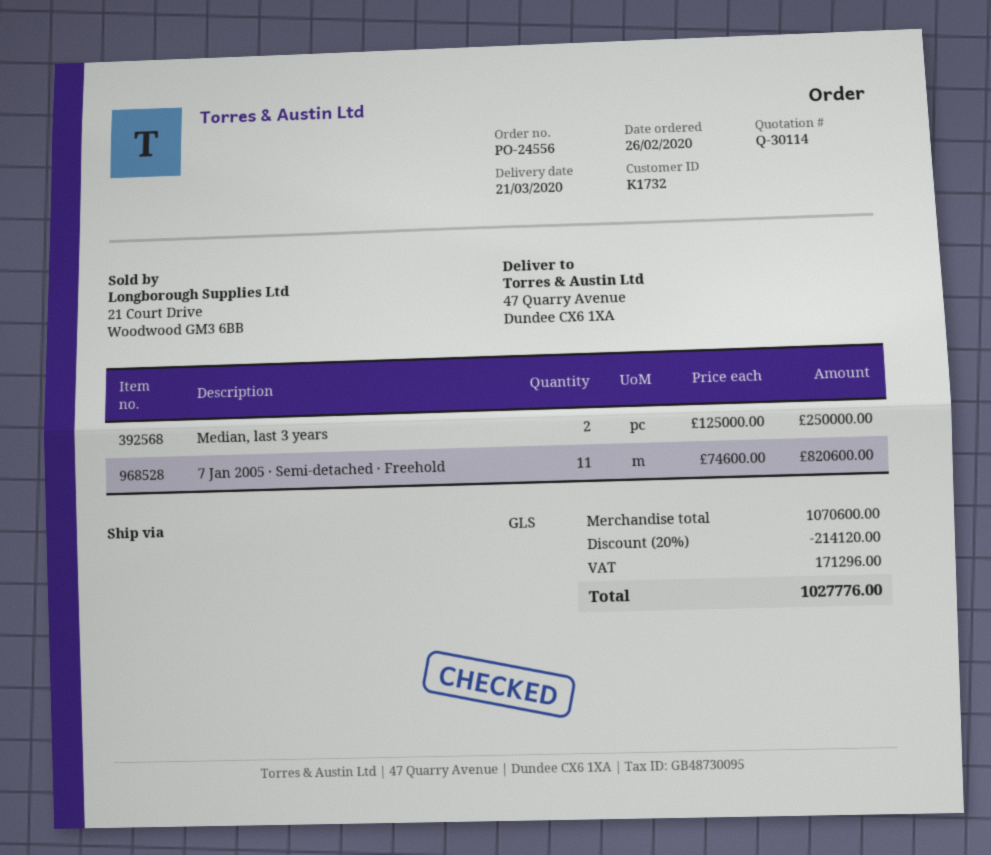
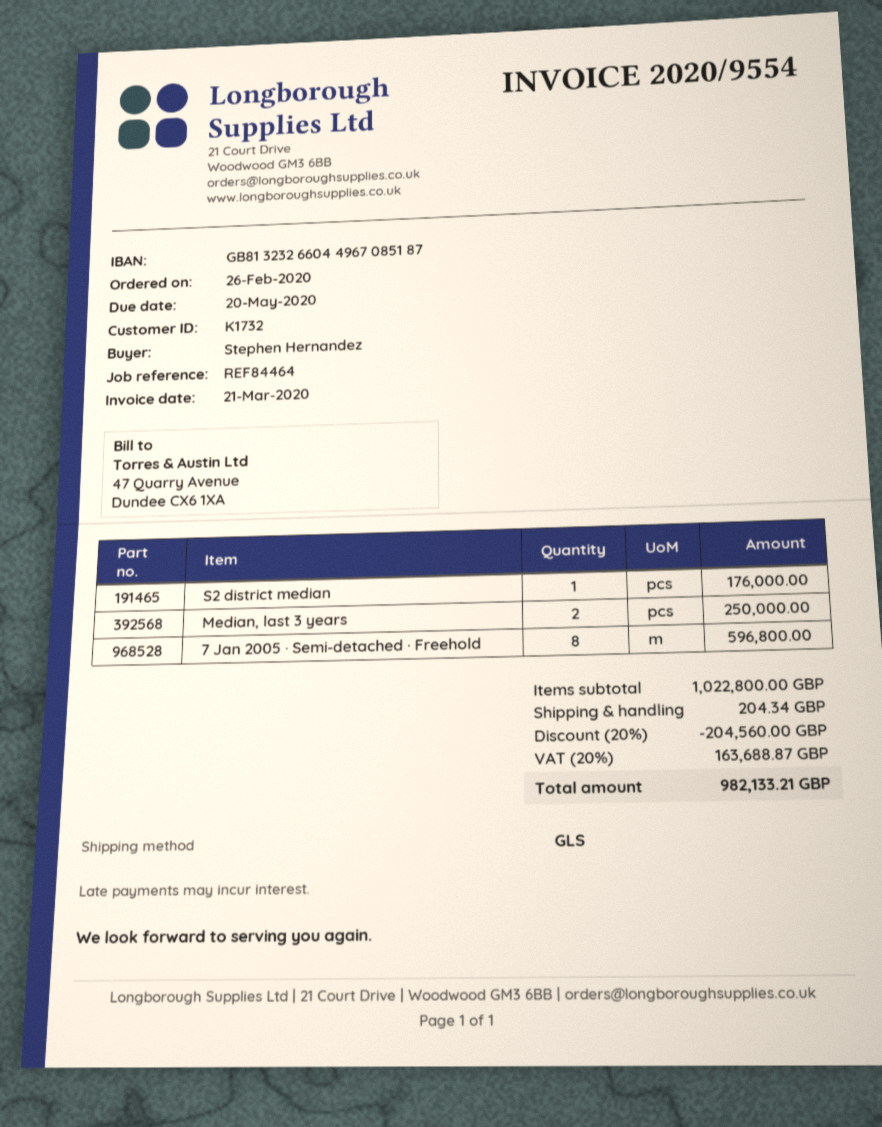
7 Jan 2005 · Semi-detached · Freehold: 11 for 820600.00 -> 8 for 596800.00
S2 district median: none -> 1 for 176000.00
subtotal: 1070600.00 -> 1022800.00
discount: 20% = 214120.00 -> 20% = 204560.00
shipping: none -> 204.34
tax: 171296.00 -> 163688.87
total: 1027776.00 -> 982133.21

